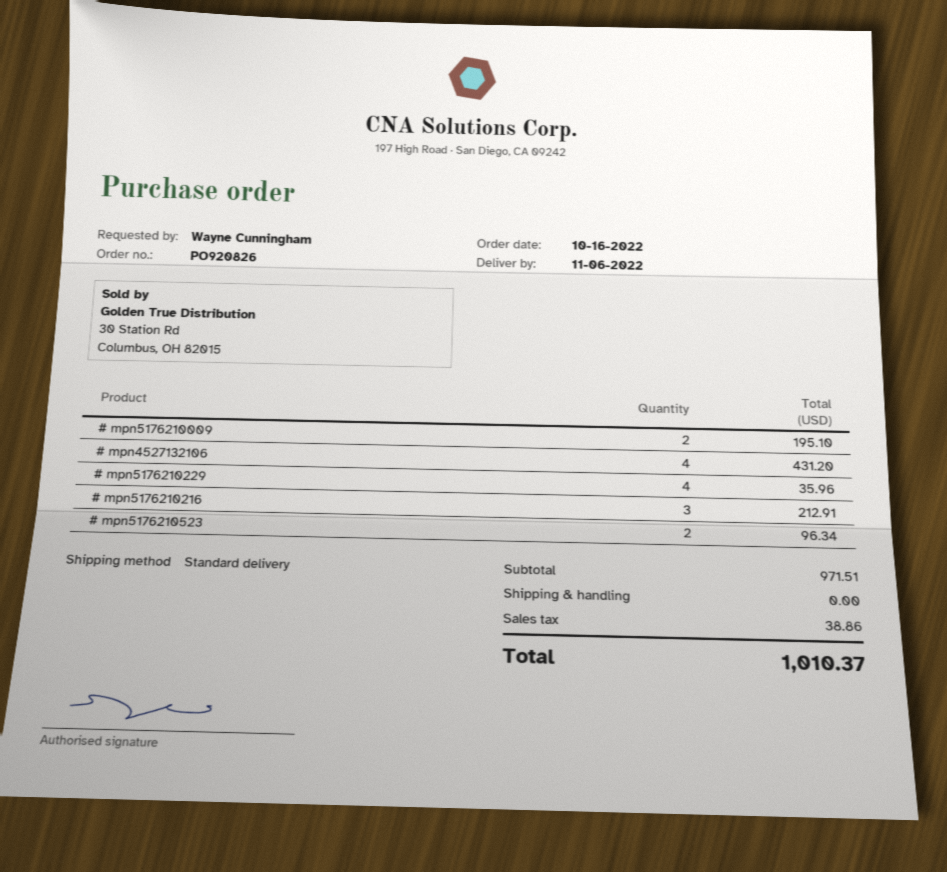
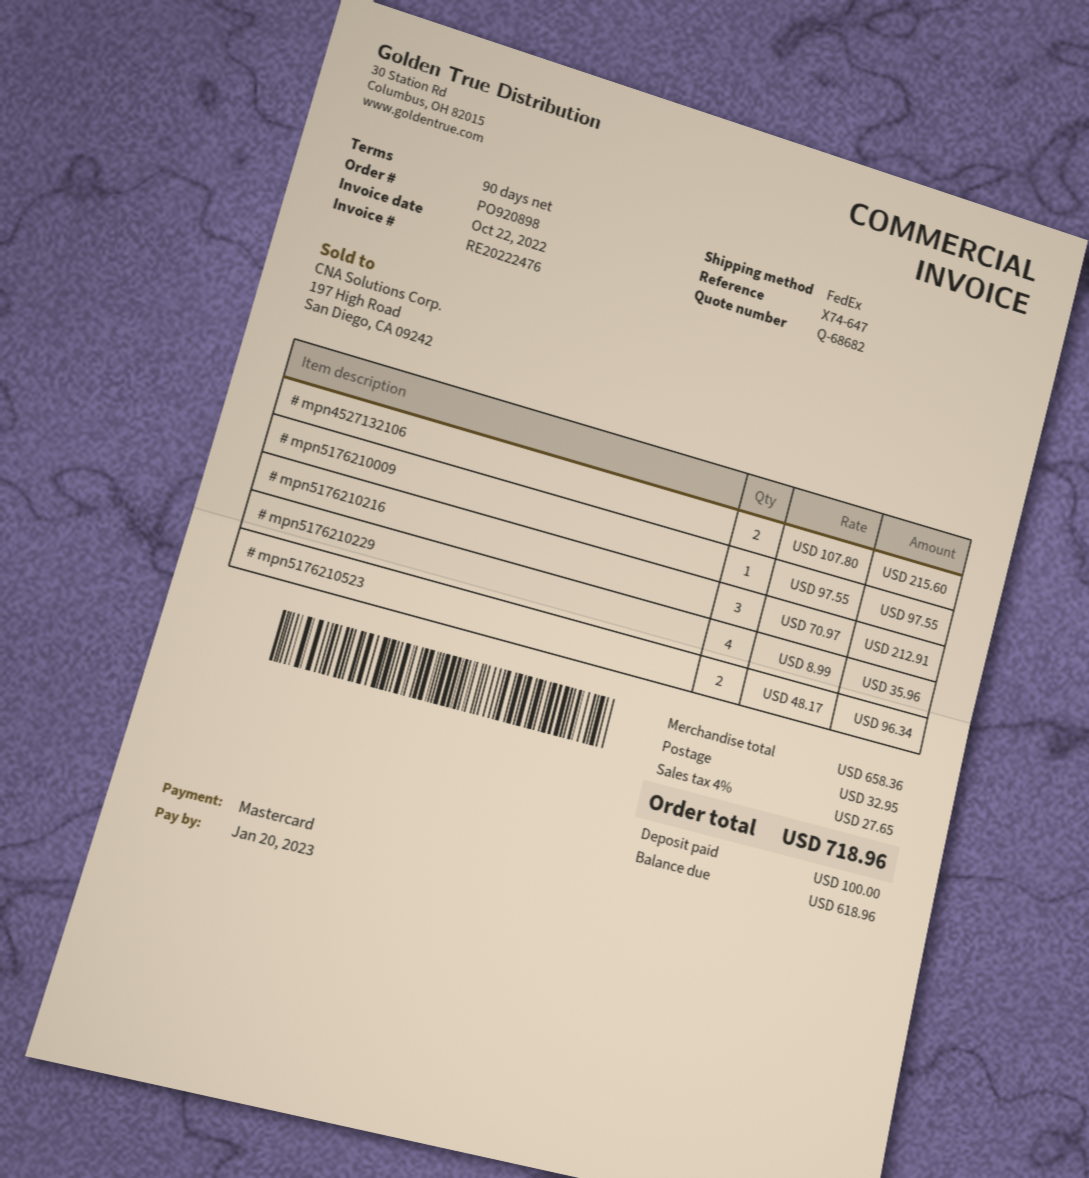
order number: PO920826 -> PO920898
shipping method: standard -> FedEx
# mpn5176210009: 2 for 195.10 -> 1 for 97.55
# mpn4527132106: 4 for 431.20 -> 2 for 215.60
subtotal: 971.51 -> 658.36
shipping: 0.00 -> 32.95
tax: 38.86 -> 27.65
total: 1010.37 -> 718.96

